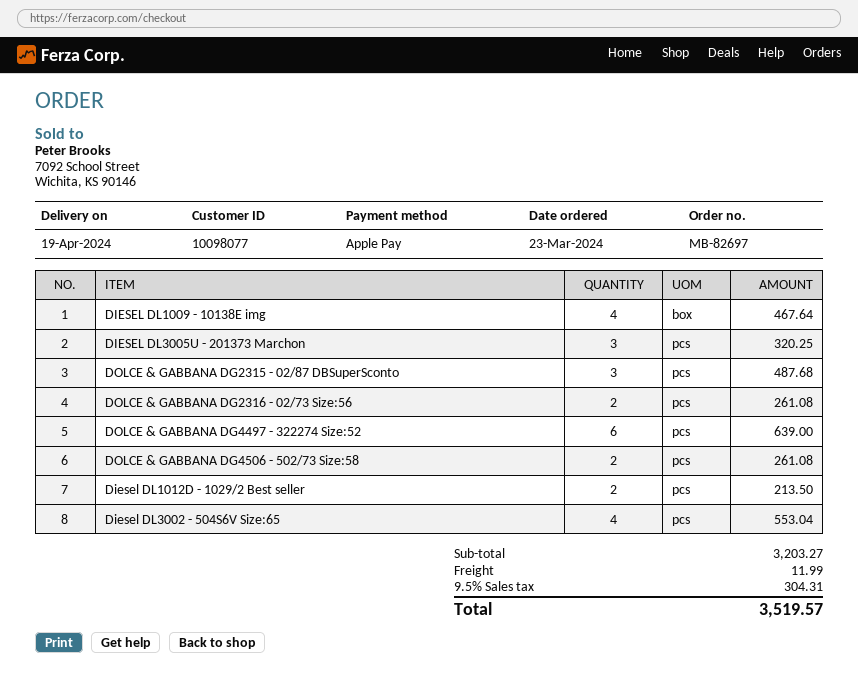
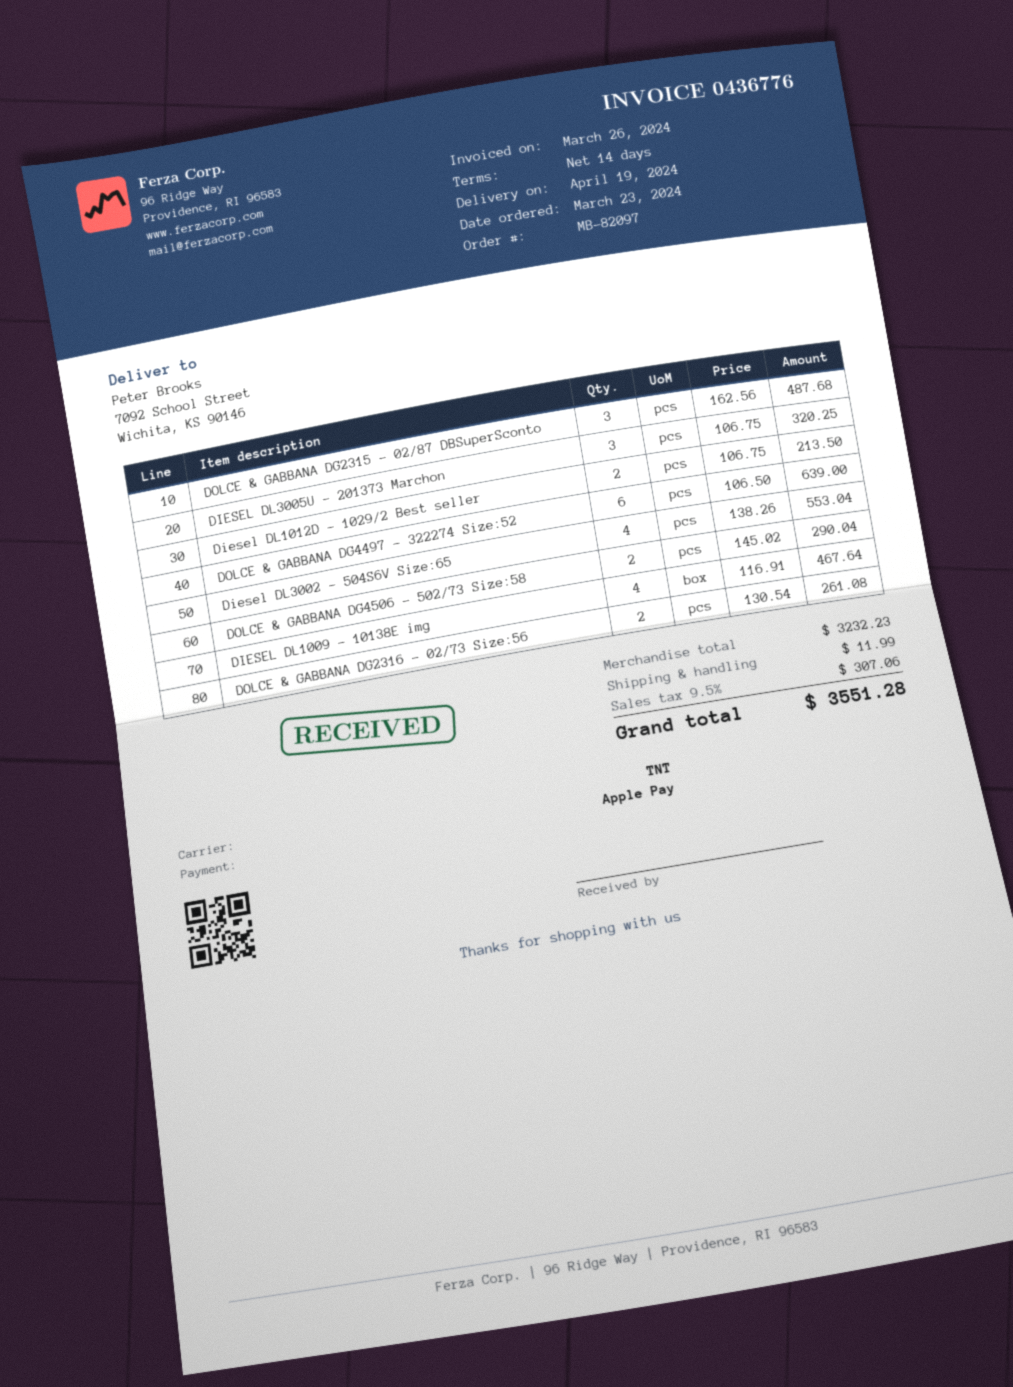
order number: MB-82697 -> MB-82097
DOLCE & GABBANA DG4506 - 502/73 Size:58: 2 for 261.08 -> 2 for 290.04
subtotal: 3203.27 -> 3232.23
tax: 9.5% = 304.31 -> 9.5% = 307.06
total: 3519.57 -> 3551.28

